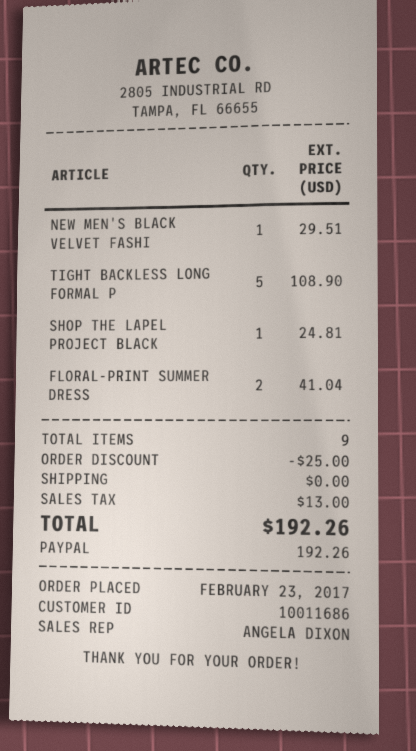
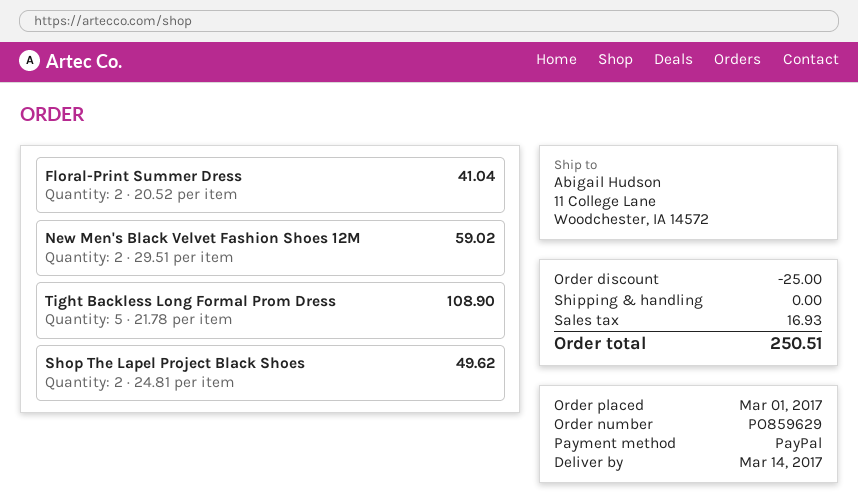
order date: 2017-02-23 -> 2017-03-01
NEW MEN'S BLACK VELVET FASHI: 1 for 29.51 -> 2 for 59.02
SHOP THE LAPEL PROJECT BLACK: 1 for 24.81 -> 2 for 49.62
tax: 13.00 -> 16.93
total: 192.26 -> 250.51

